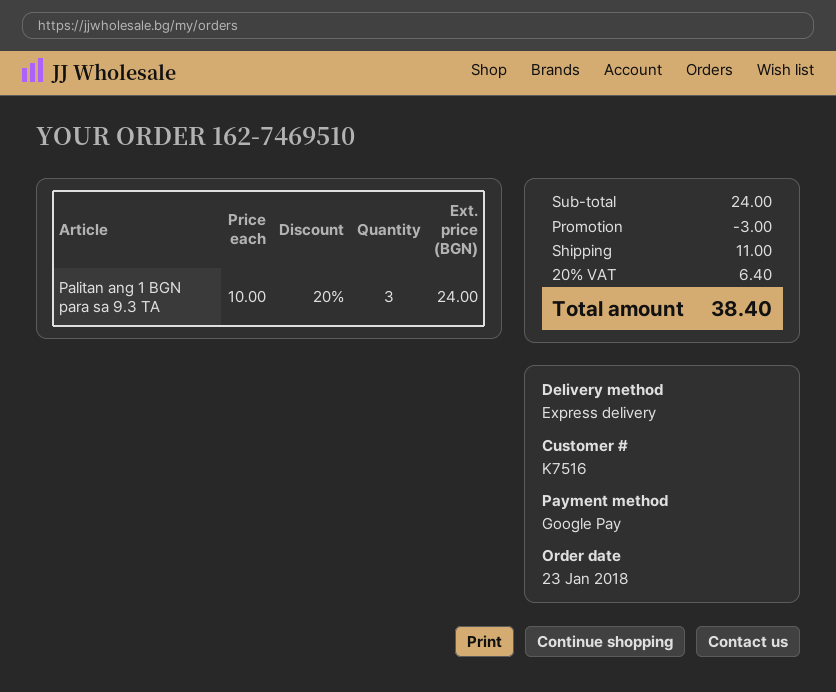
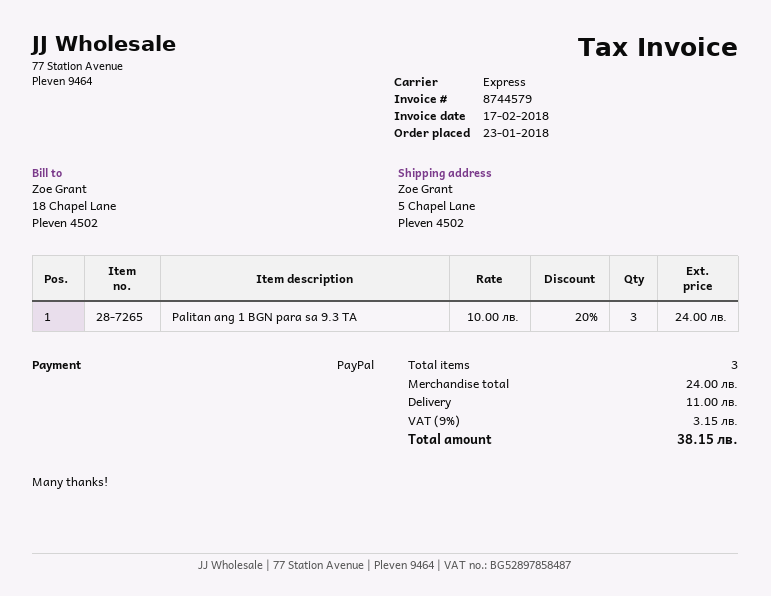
payment method: Google Pay -> PayPal
discount: 3.00 -> none
tax: 20% = 6.40 -> 9% = 3.15
total: 38.40 -> 38.15

